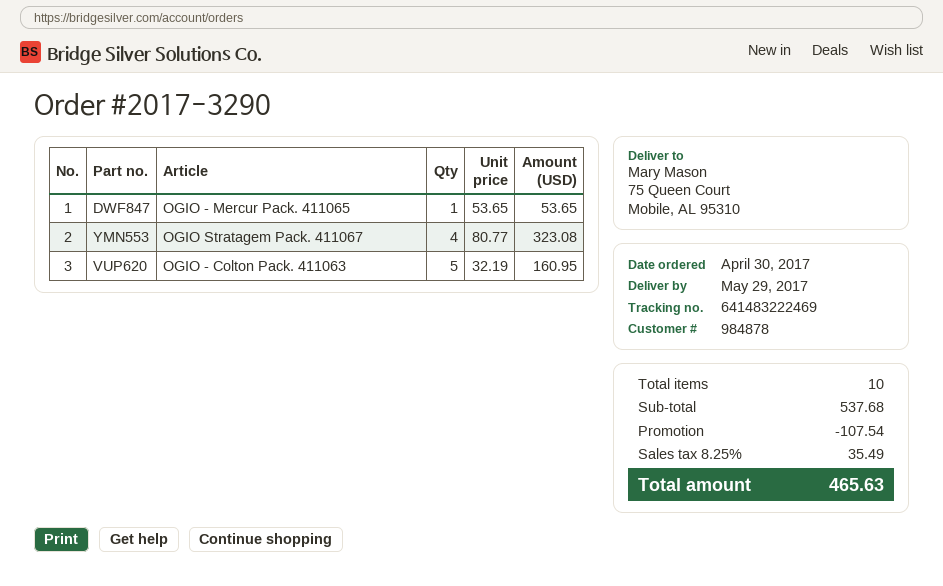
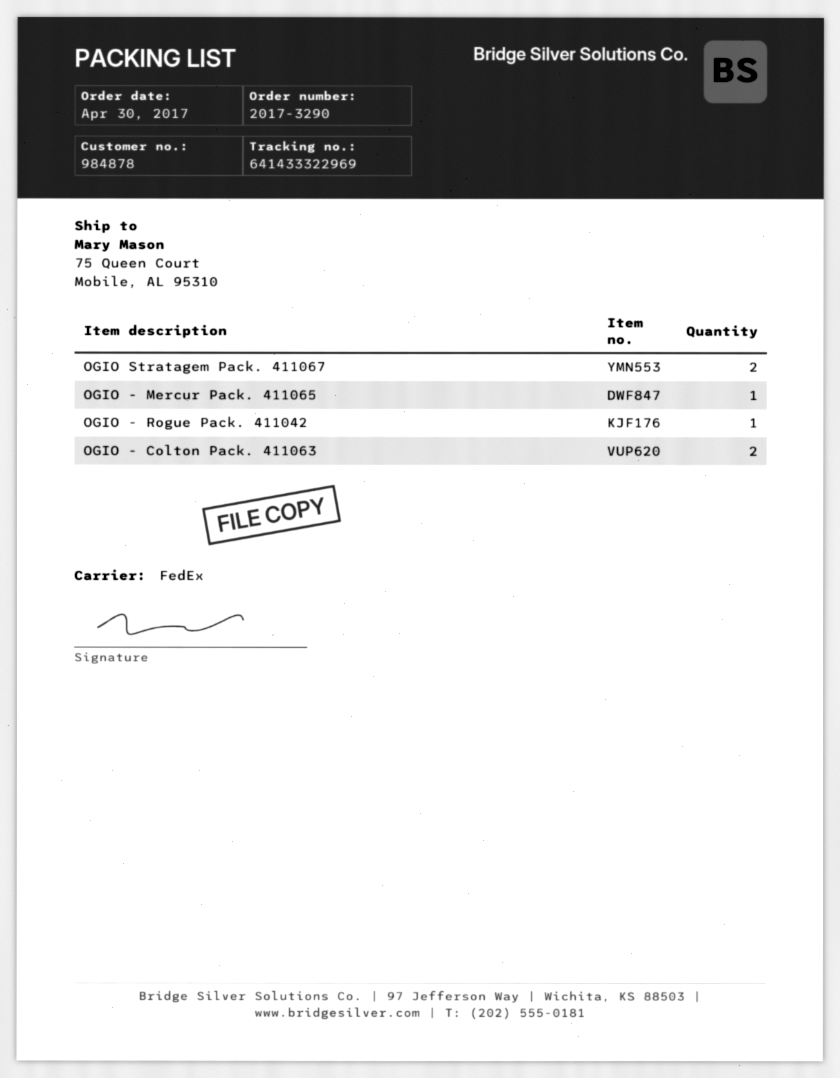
tracking number: 641483222469 -> 641433322969
OGIO Stratagem Pack. 411067: 4 -> 2
OGIO - Colton Pack. 411063: 5 -> 2
OGIO - Rogue Pack. 411042: none -> 1

